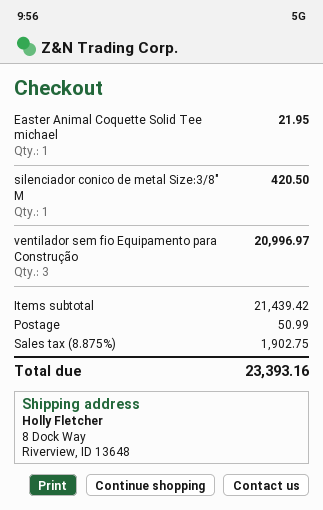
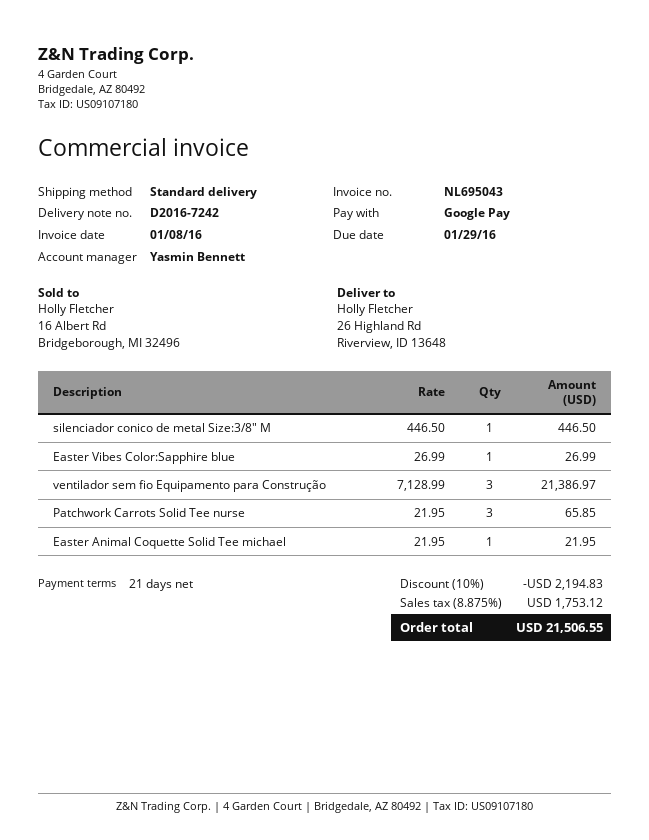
ship to: 8 Dock Way, Riverview, ID 13648 -> 26 Highland Rd, Riverview, ID 13648
silenciador conico de metal Size:3/8" M: 1 for 420.50 -> 1 for 446.50
ventilador sem fio Equipamento para Construção: 3 for 20996.97 -> 3 for 21386.97
Easter Vibes Color:Sapphire blue: none -> 1 for 26.99
Patchwork Carrots Solid Tee nurse: none -> 3 for 65.85
discount: none -> 10% = 2194.83
shipping: 50.99 -> none
tax: 8.875% = 1902.75 -> 8.875% = 1753.12
total: 23393.16 -> 21506.55

